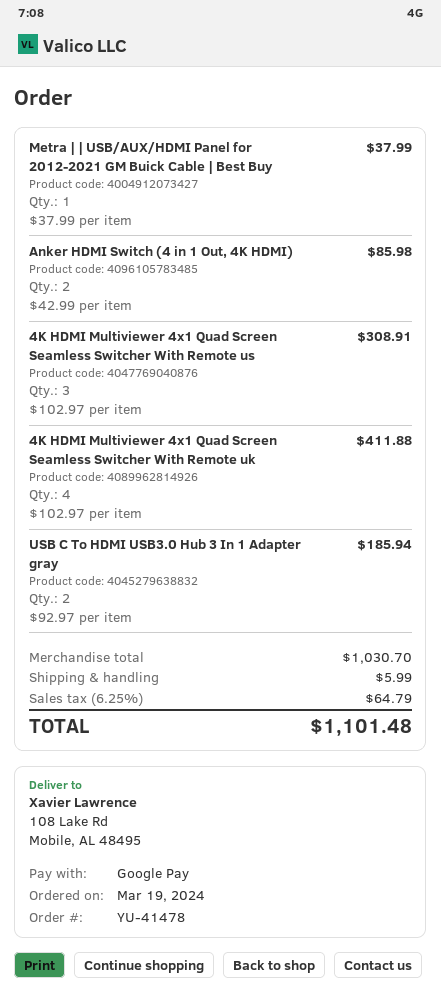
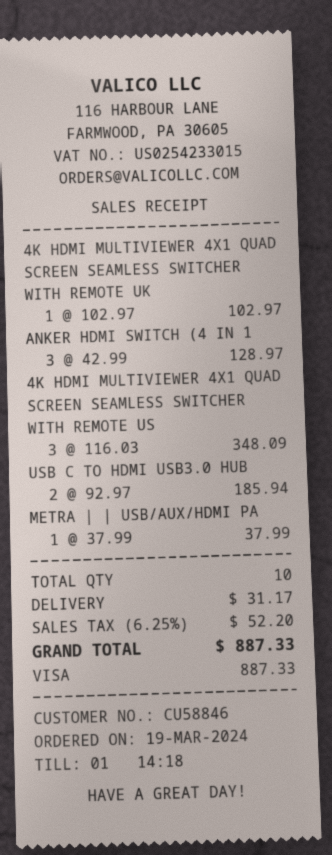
payment method: Google Pay -> Visa
Anker HDMI Switch (4 in 1 Out, 4K HDMI): 2 x 42.99 = 85.98 -> 3 x 42.99 = 128.97
4K HDMI Multiviewer 4x1 Quad Screen Seamless Switcher With Remote us: 3 x 102.97 = 308.91 -> 3 x 116.03 = 348.09
4K HDMI Multiviewer 4x1 Quad Screen Seamless Switcher With Remote uk: 4 x 102.97 = 411.88 -> 1 x 102.97 = 102.97
shipping: 5.99 -> 31.17
tax: 6.25% = 64.79 -> 6.25% = 52.20
total: 1101.48 -> 887.33

